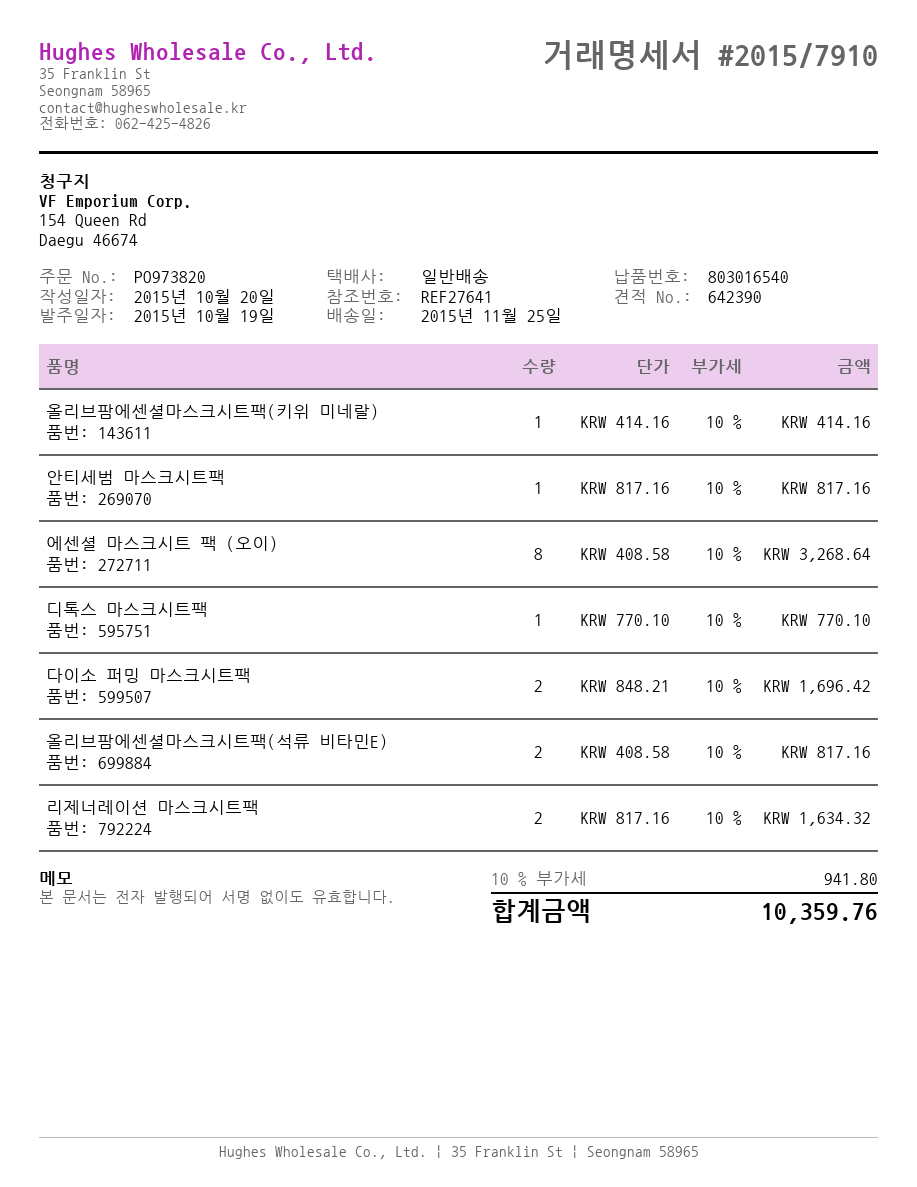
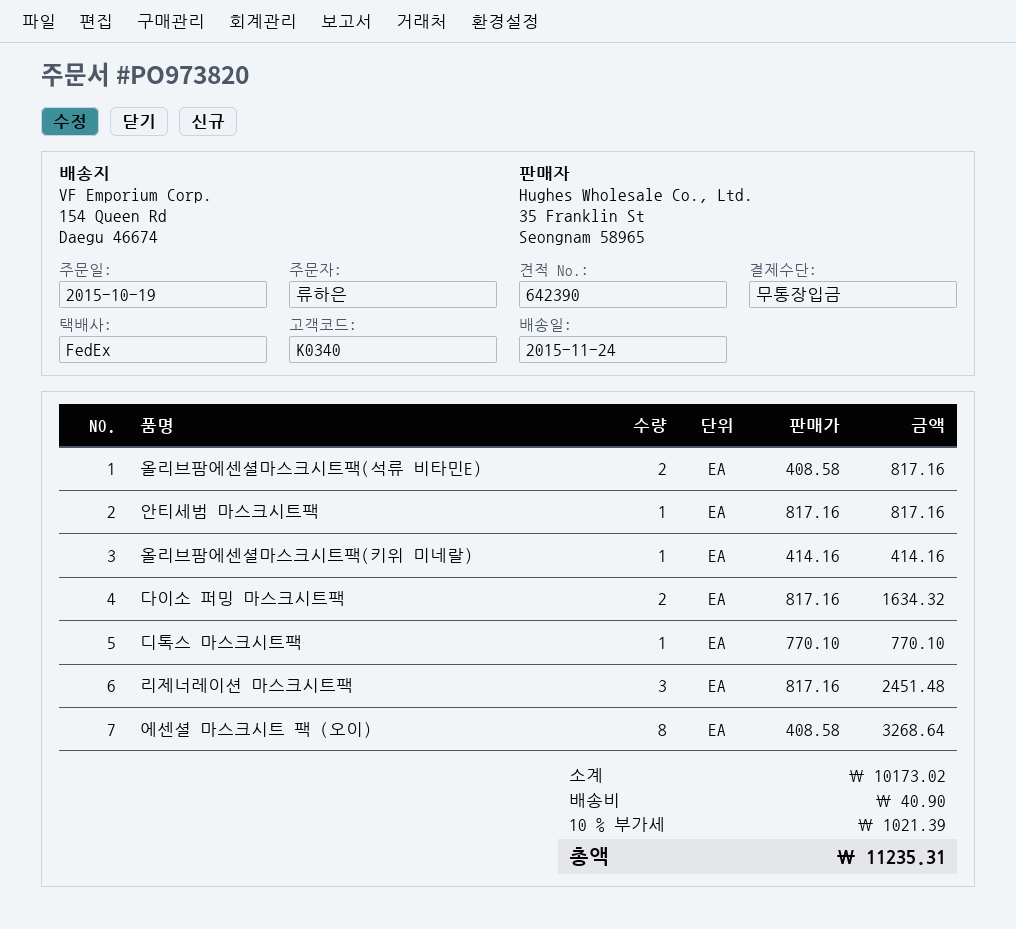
delivery date: 2015-11-25 -> 2015-11-24
shipping method: standard -> FedEx
다이소 퍼밍 마스크시트팩: 2 x 848.21 = 1696.42 -> 2 x 817.16 = 1634.32
리제너레이션 마스크시트팩: 2 x 817.16 = 1634.32 -> 3 x 817.16 = 2451.48
shipping: none -> 40.90
tax: 10% = 941.80 -> 10% = 1021.39
total: 10359.76 -> 11235.31

